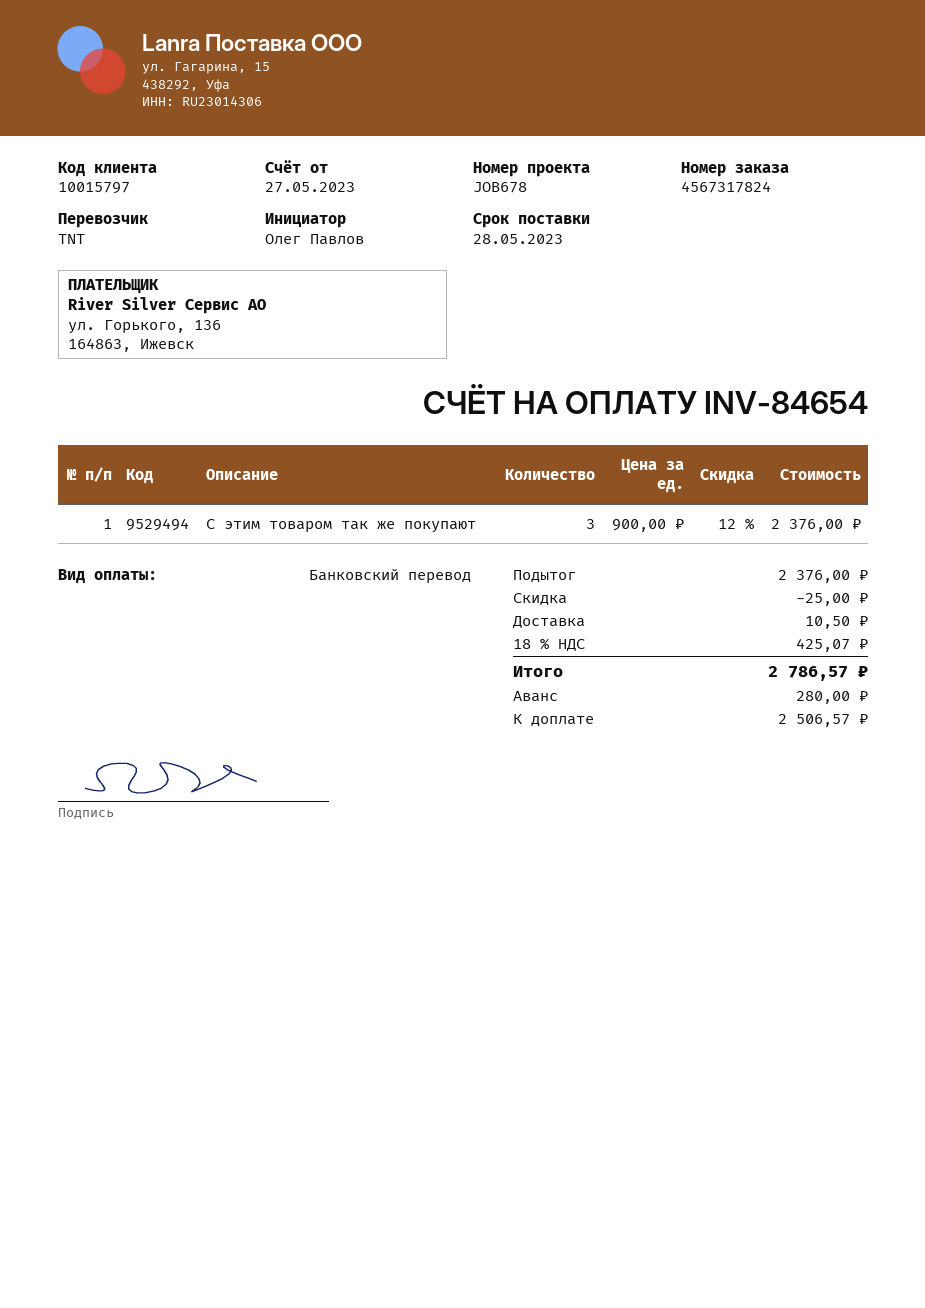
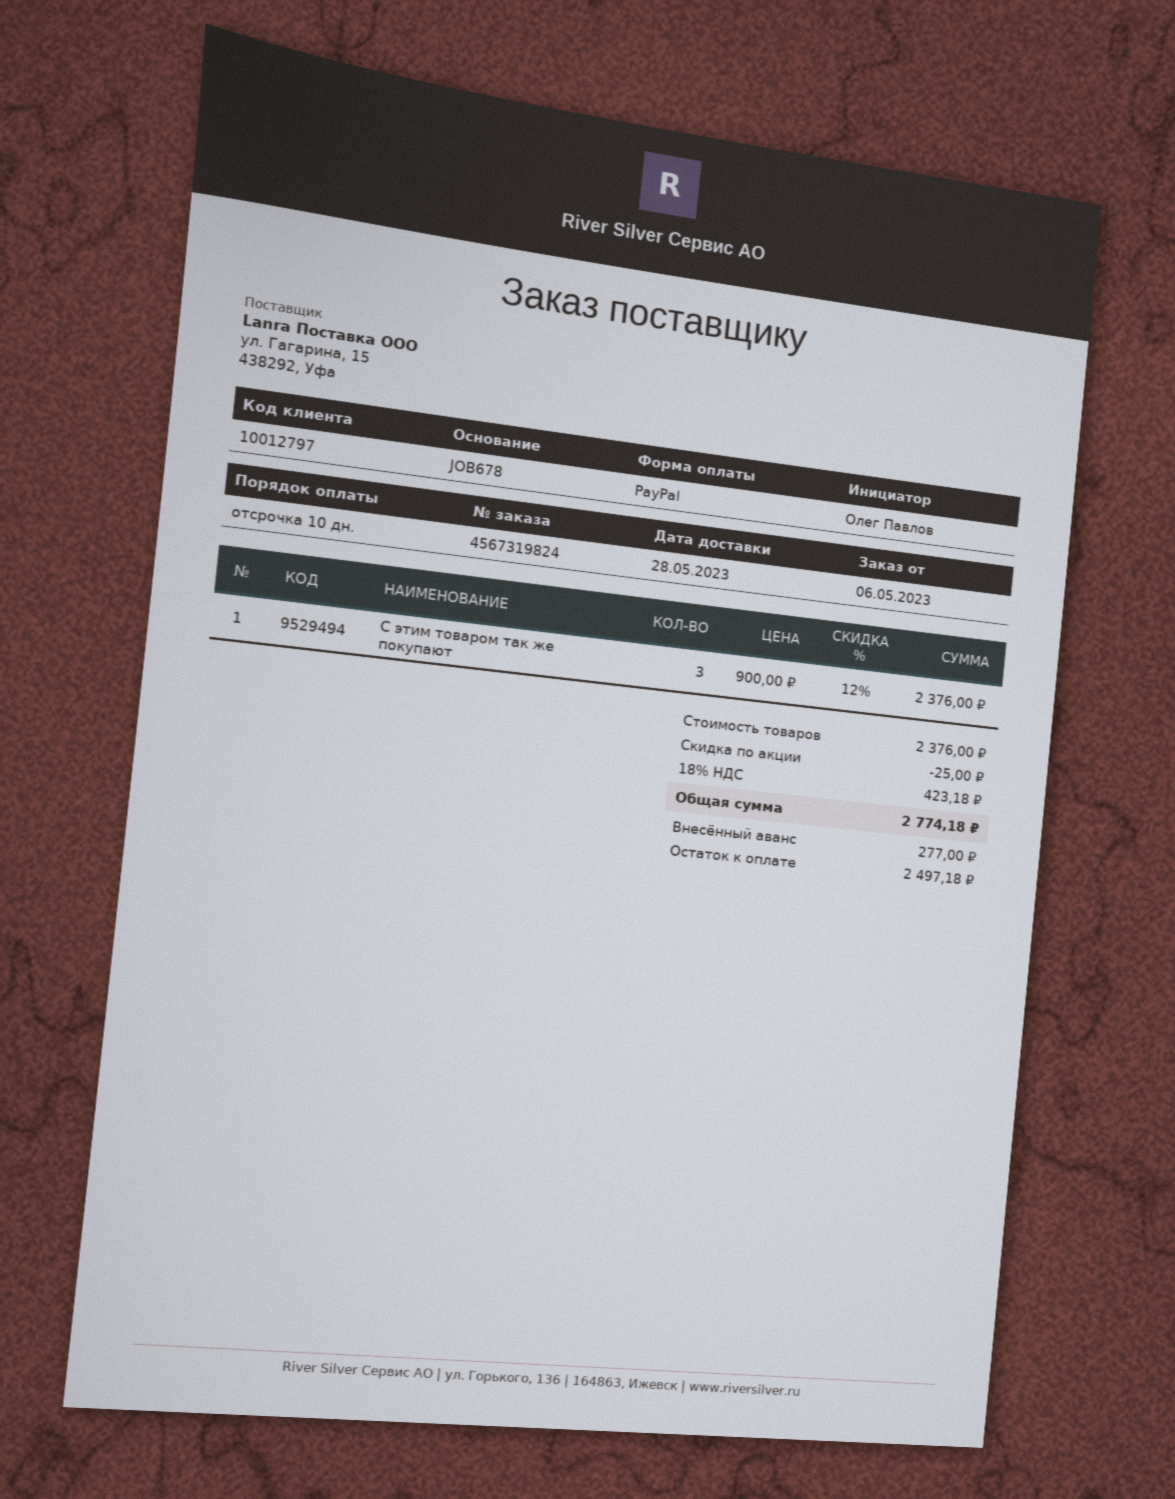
order number: 4567317824 -> 4567319824
customer number: 10015797 -> 10012797
payment method: bank transfer -> PayPal
shipping: 10.50 -> none
tax: 18% = 425.07 -> 18% = 423.18
total: 2786.57 -> 2774.18
deposit: 280.00 -> 277.00
balance: 2506.57 -> 2497.18

